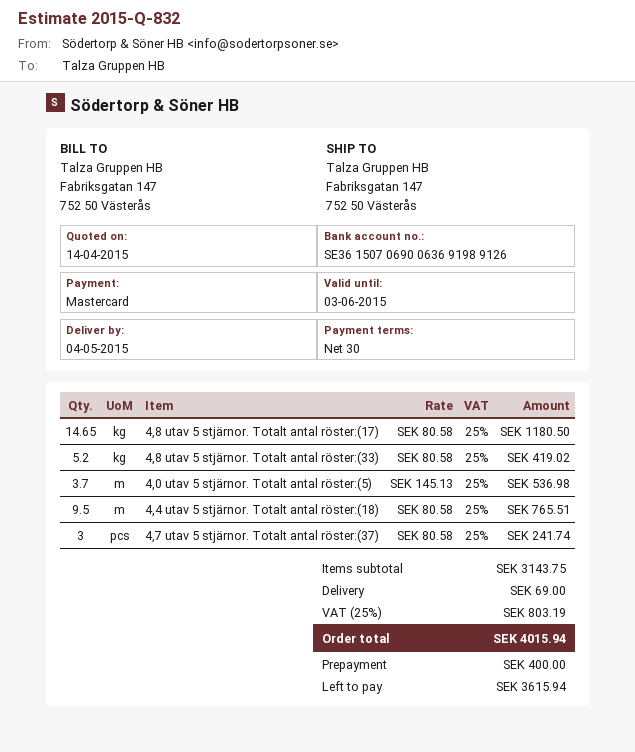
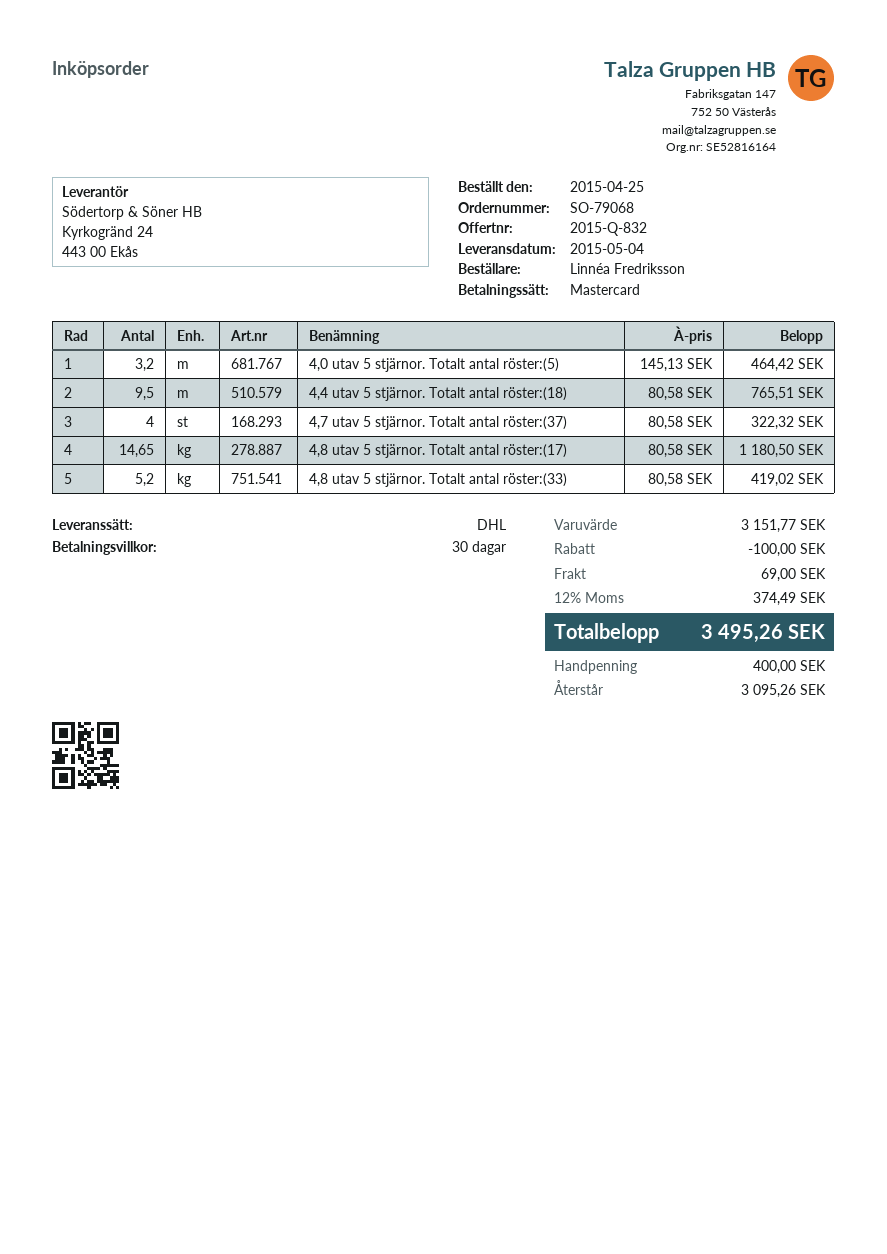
4,0 utav 5 stjärnor. Totalt antal röster:(5): 3.7 x 145.13 = 536.98 -> 3.2 x 145.13 = 464.42
4,7 utav 5 stjärnor. Totalt antal röster:(37): 3 x 80.58 = 241.74 -> 4 x 80.58 = 322.32
subtotal: 3143.75 -> 3151.77
discount: none -> 100.00
tax: 25% = 803.19 -> 12% = 374.49
total: 4015.94 -> 3495.26
balance: 3615.94 -> 3095.26

